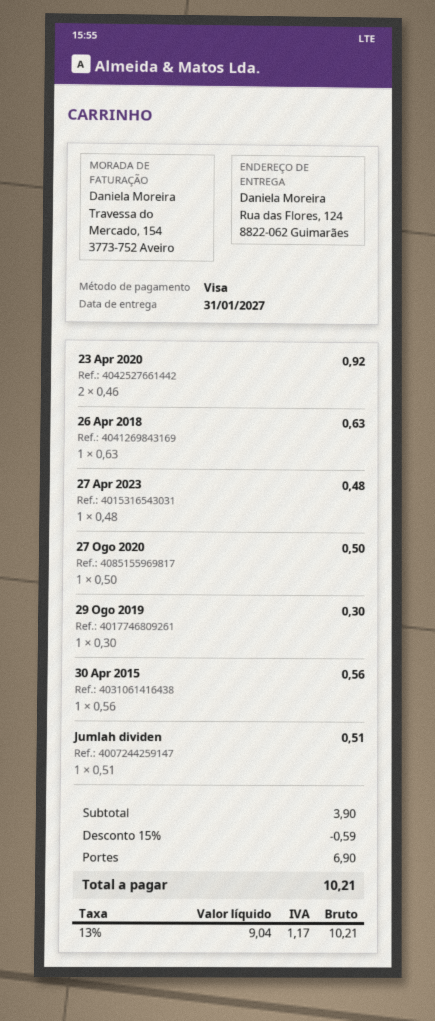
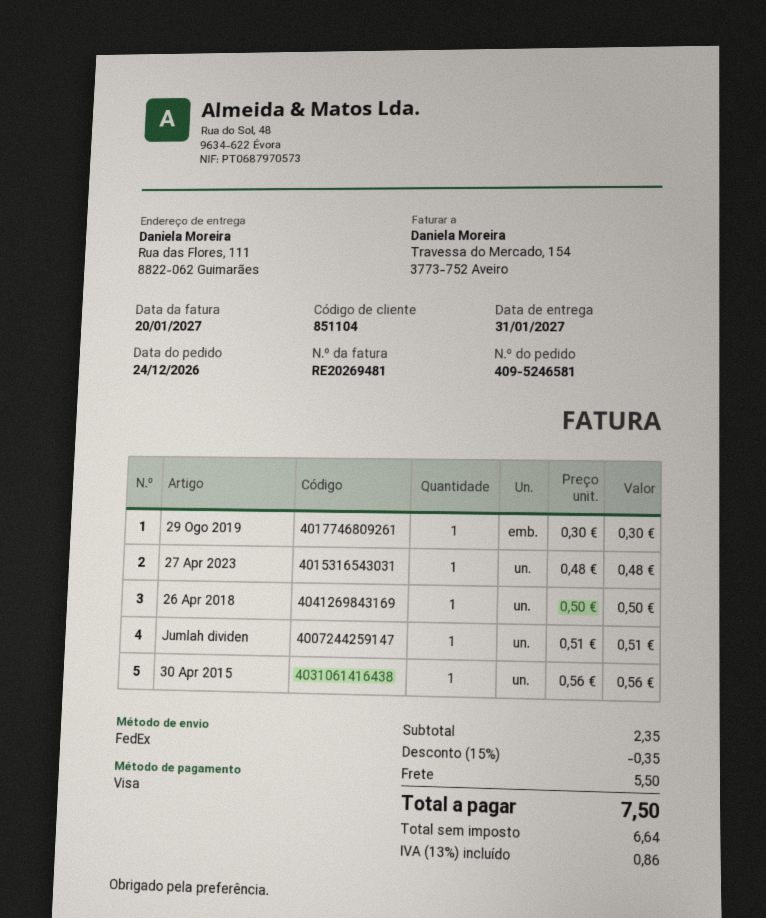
ship to: Rua das Flores, 124, 8822-062 Guimarães -> Rua das Flores, 111, 8822-062 Guimarães
23 Apr 2020: 2 x 0.46 = 0.92 -> none
26 Apr 2018: 1 x 0.63 = 0.63 -> 1 x 0.50 = 0.50
27 Ogo 2020: 1 x 0.50 = 0.50 -> none
subtotal: 3.90 -> 2.35
discount: 15% = 0.59 -> 15% = 0.35
shipping: 6.90 -> 5.50
net: 9.04 -> 6.64
tax: 13% = 1.17 -> 13% = 0.86
total: 10.21 -> 7.50

